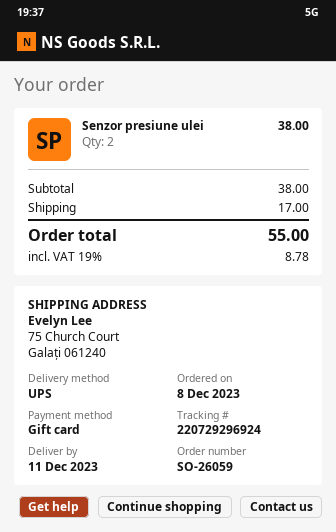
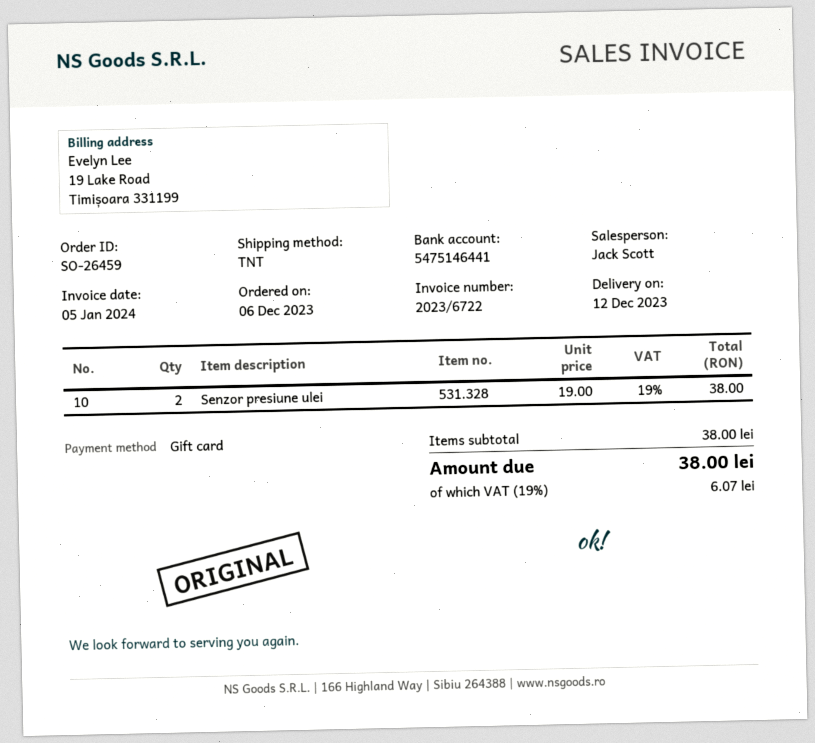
order number: SO-26059 -> SO-26459
order date: 2023-12-08 -> 2023-12-06
delivery date: 2023-12-11 -> 2023-12-12
shipping method: UPS -> TNT
shipping: 17.00 -> none
tax: 19% = 8.78 -> 19% = 6.07
total: 55.00 -> 38.00

